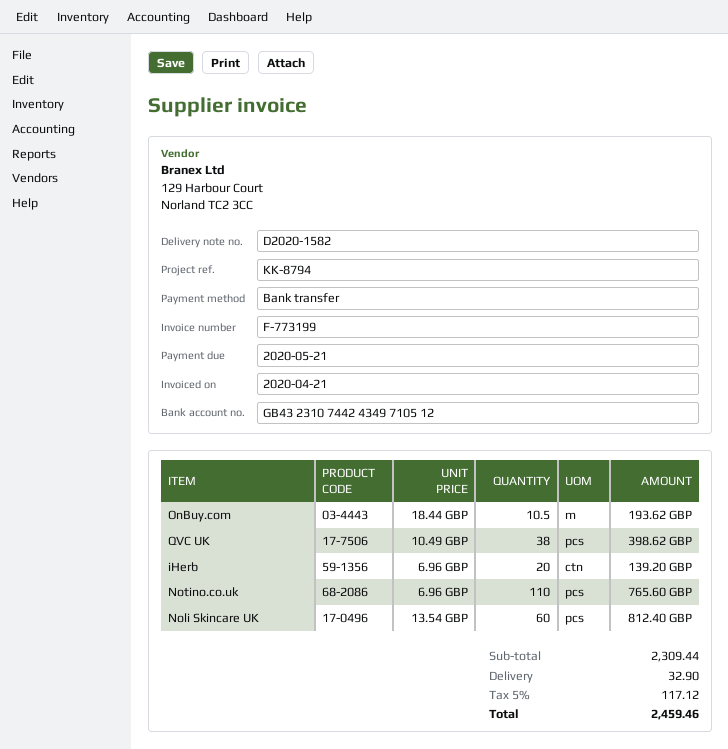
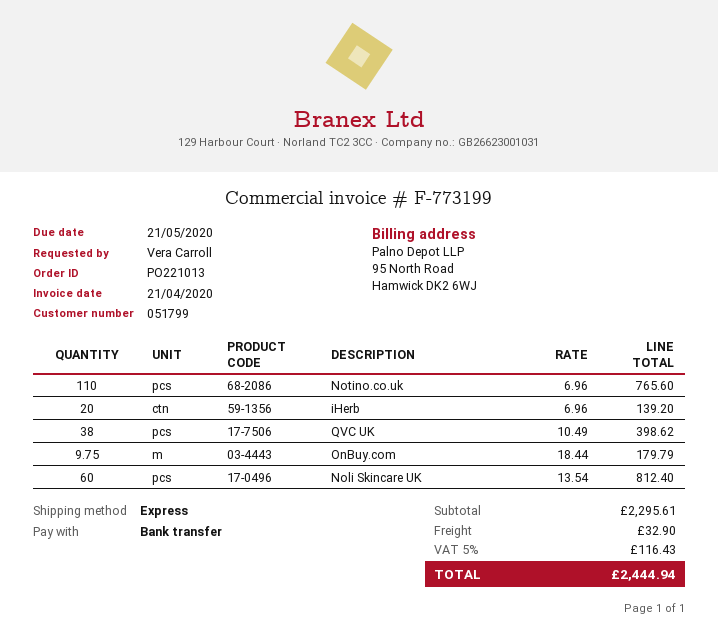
OnBuy.com: 10.5 x 18.44 = 193.62 -> 9.75 x 18.44 = 179.79
subtotal: 2309.44 -> 2295.61
tax: 5% = 117.12 -> 5% = 116.43
total: 2459.46 -> 2444.94

